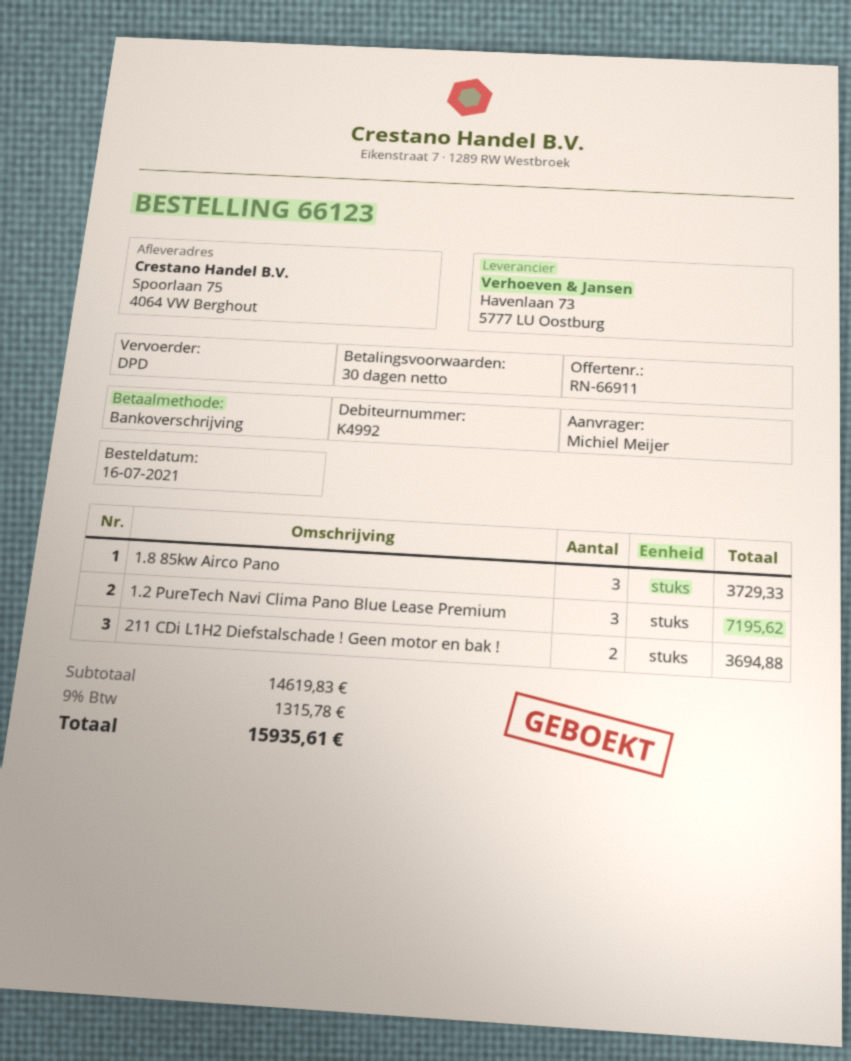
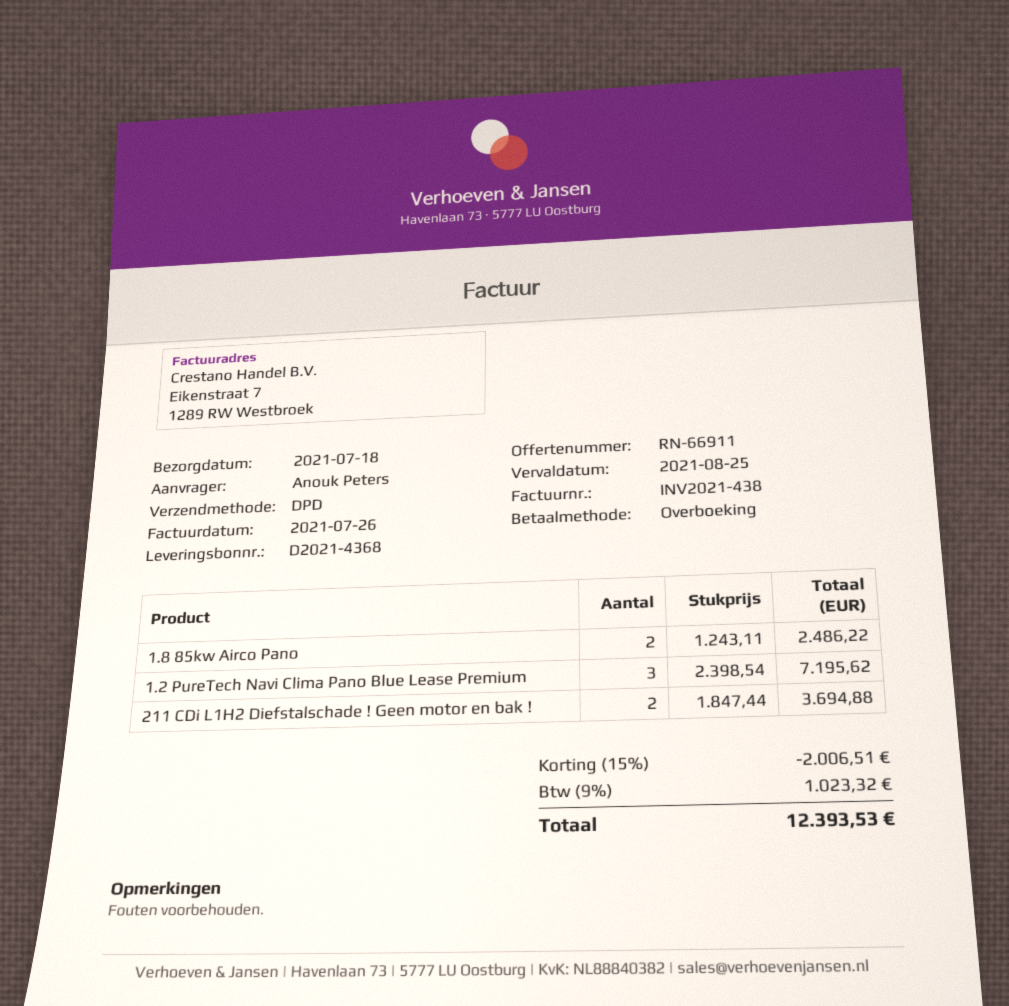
ordered by: Michiel Meijer -> Anouk Peters
1.8 85kw Airco Pano: 3 for 3729.33 -> 2 for 2486.22
discount: none -> 15% = 2006.51
tax: 9% = 1315.78 -> 9% = 1023.32
total: 15935.61 -> 12393.53

